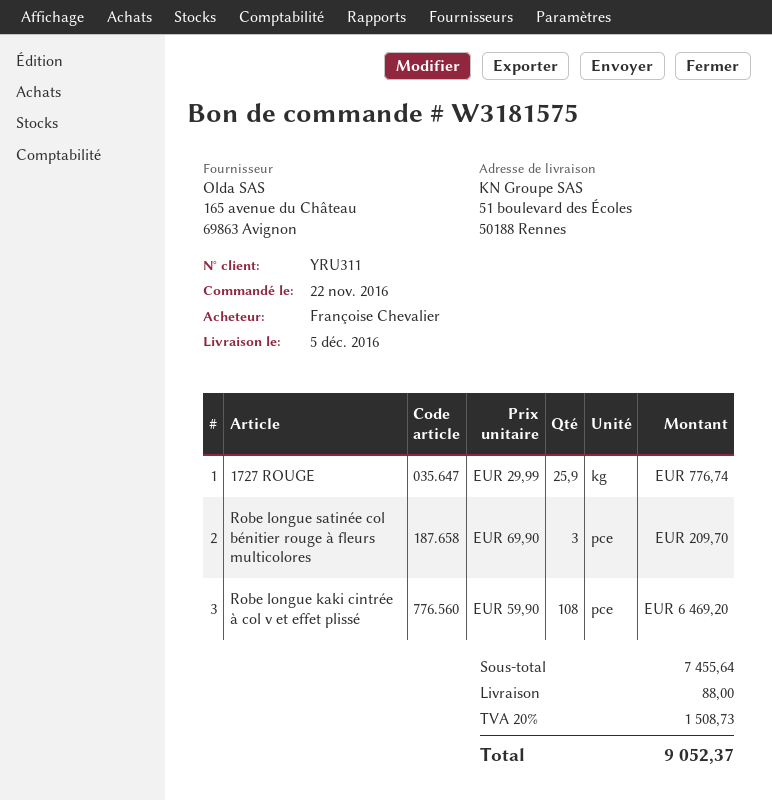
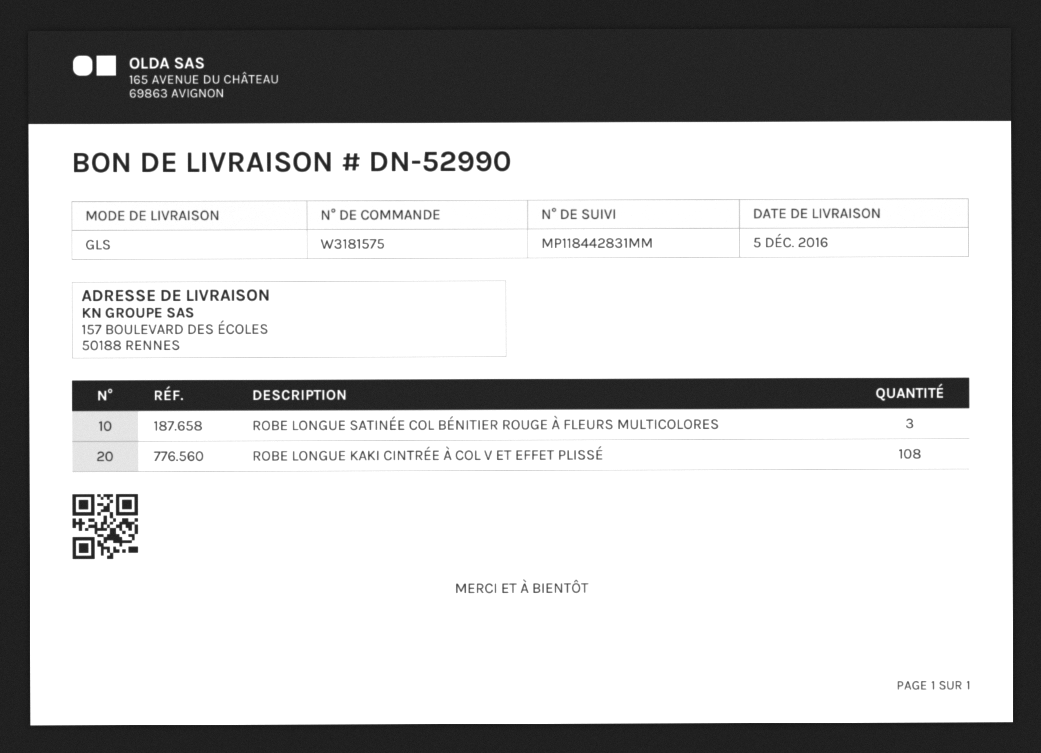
ship to: 51 boulevard des Écoles, 50188 Rennes -> 157 BOULEVARD DES ÉCOLES, 50188 RENNES
1727 ROUGE: 25.9 -> none

